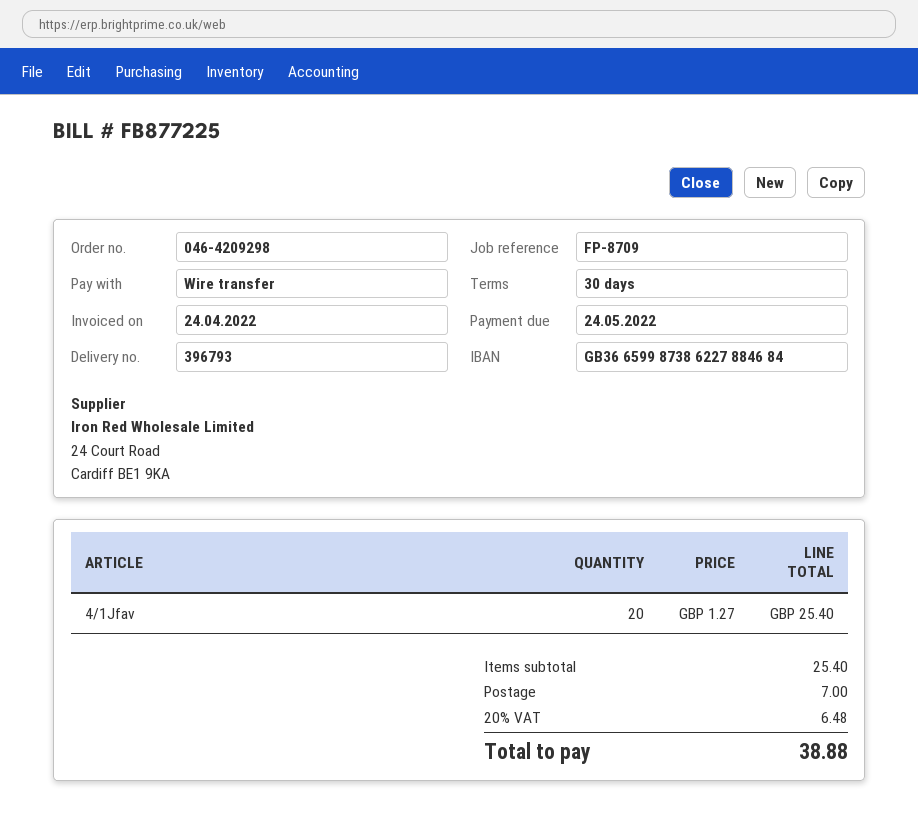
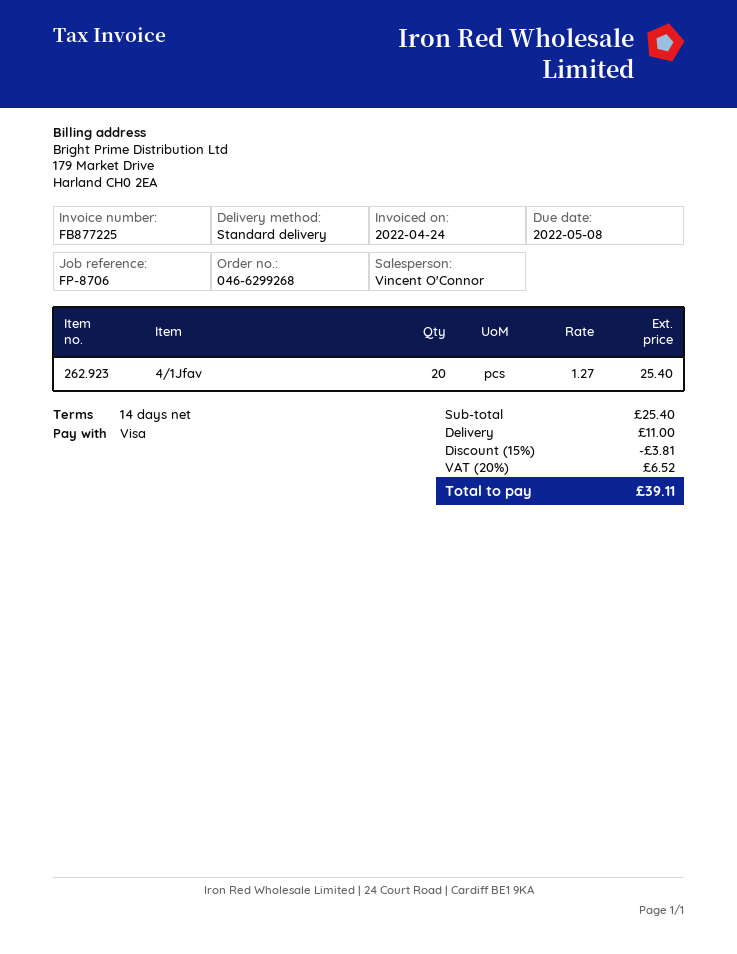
order number: 046-4209298 -> 046-6299268
payment terms: 30 days -> 14 days
due date: 2022-05-24 -> 2022-05-08
reference: FP-8709 -> FP-8706
payment method: bank transfer -> Visa
discount: none -> 15% = 3.81
shipping: 7.00 -> 11.00
tax: 20% = 6.48 -> 20% = 6.52
total: 38.88 -> 39.11

